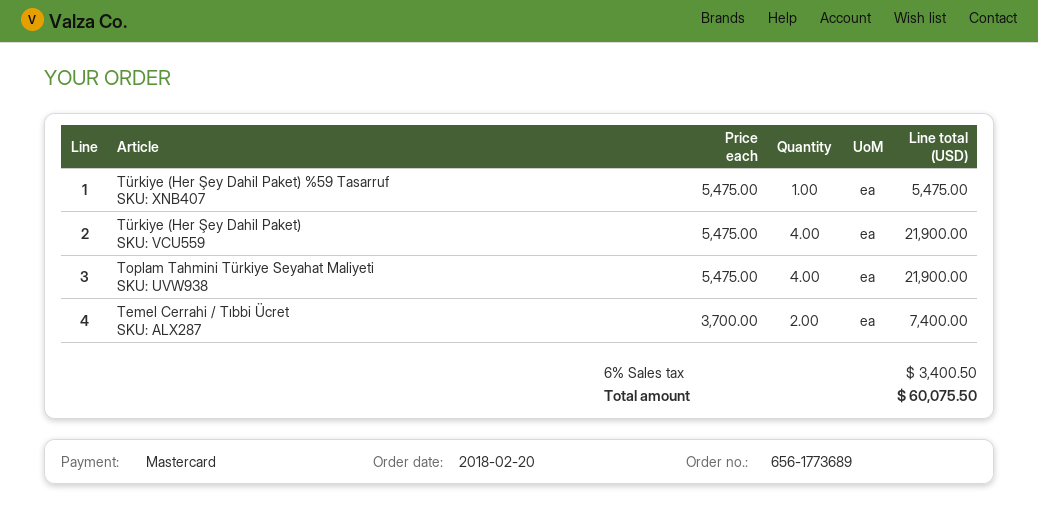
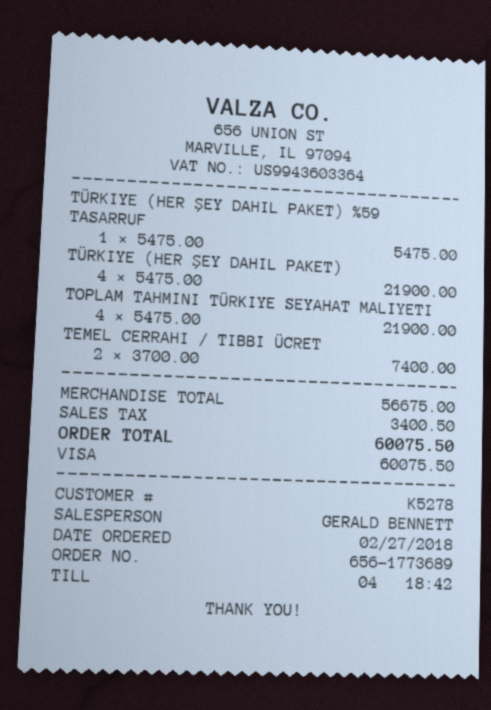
order date: 2018-02-20 -> 2018-02-27
payment method: Mastercard -> Visa

